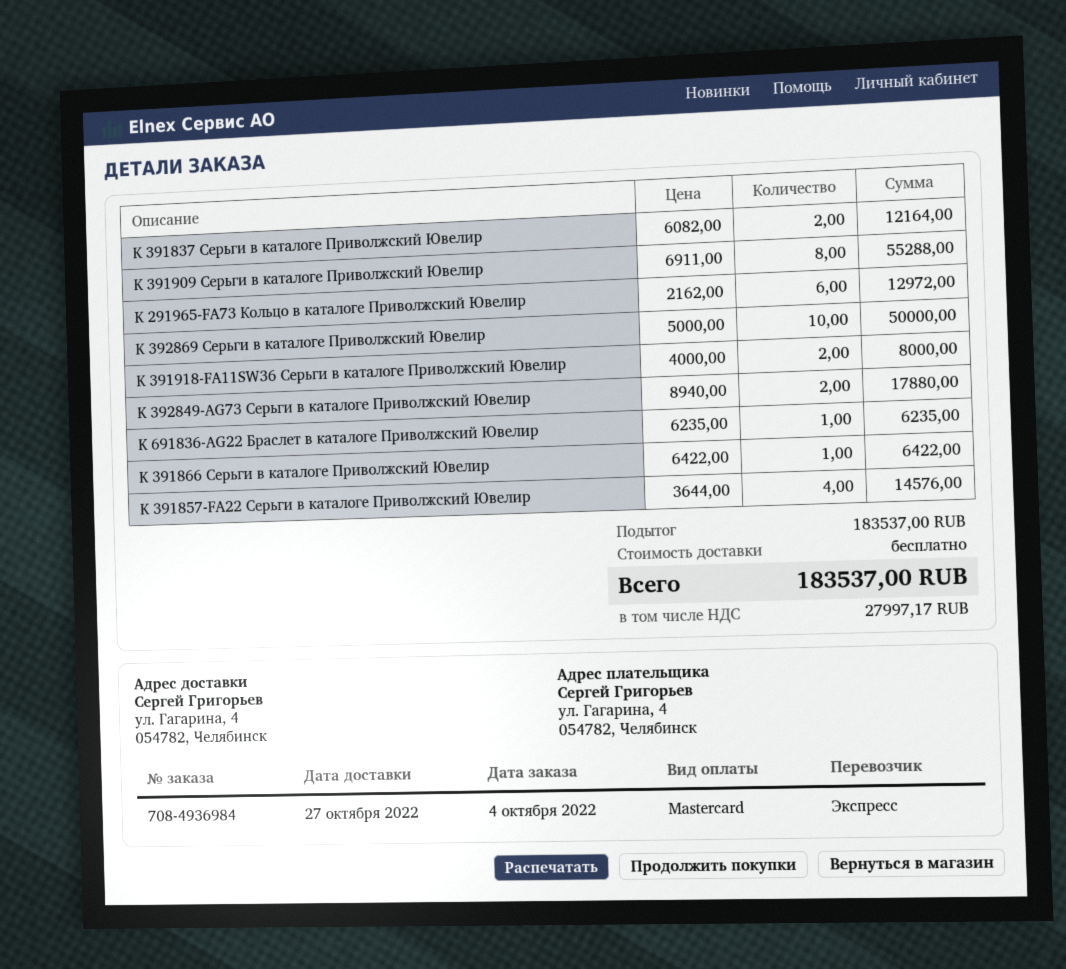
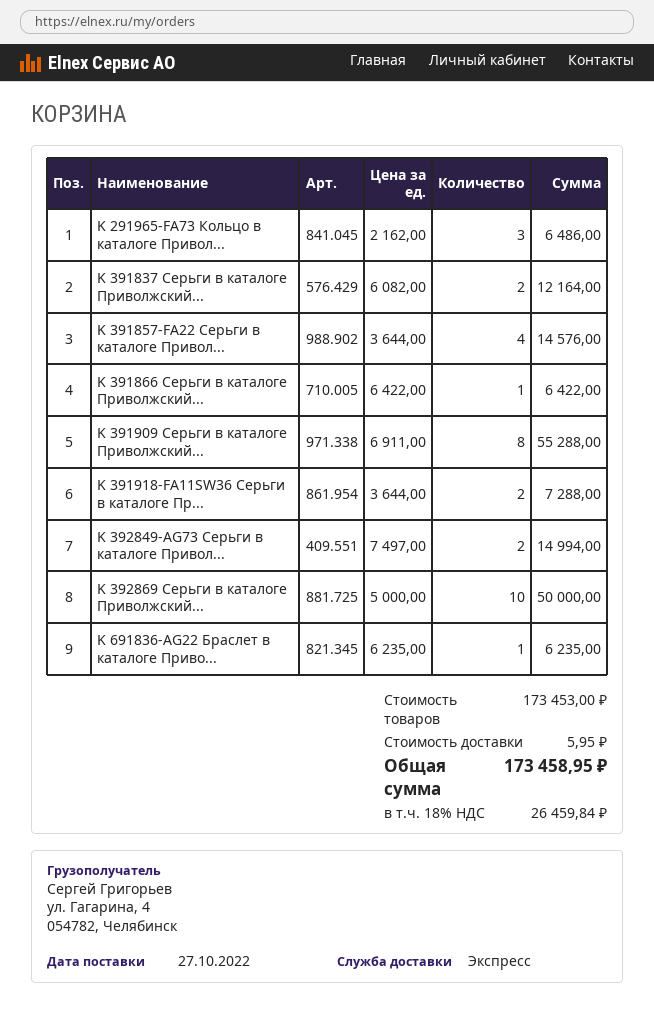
K 291965-FA73 Кольцо в каталоге Приволжский Ювелир: 6 x 2162.00 = 12972.00 -> 3 x 2162.00 = 6486.00
K 391918-FA11SW36 Серьги в каталоге Приволжский Ювелир: 2 x 4000.00 = 8000.00 -> 2 x 3644.00 = 7288.00
K 392849-AG73 Серьги в каталоге Приволжский Ювелир: 2 x 8940.00 = 17880.00 -> 2 x 7497.00 = 14994.00
subtotal: 183537.00 -> 173453.00
shipping: 0.00 -> 5.95
tax: 27997.17 -> 26459.84
total: 183537.00 -> 173458.95

